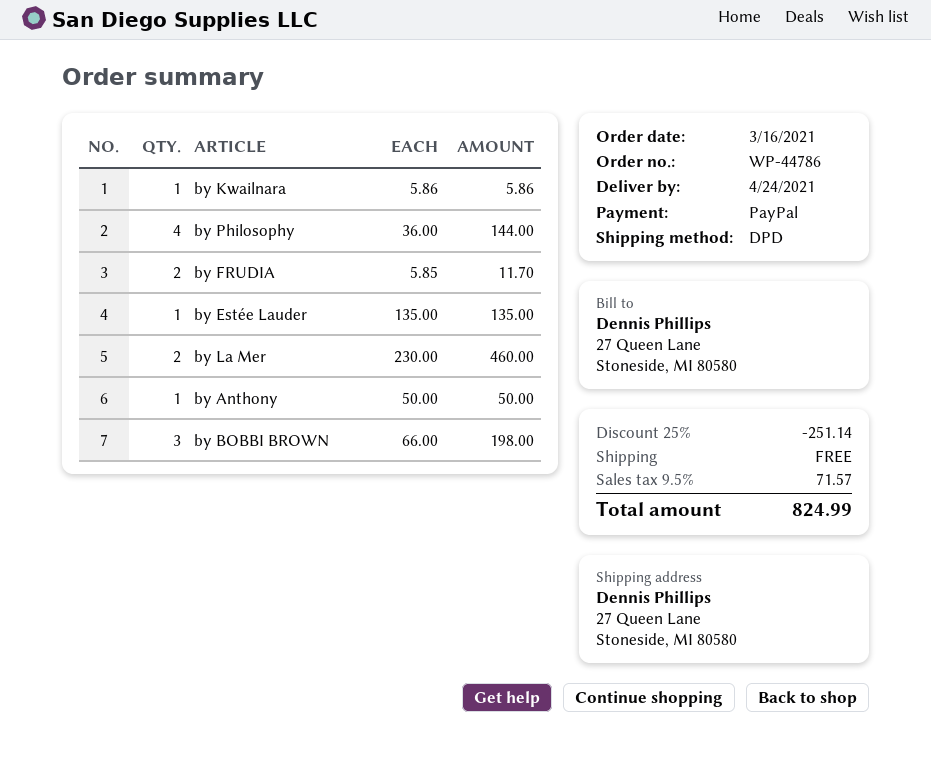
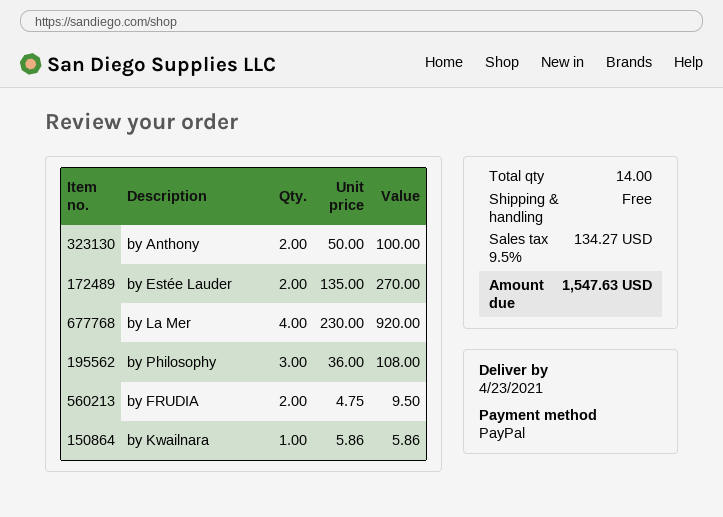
delivery date: 2021-04-24 -> 2021-04-23
by Philosophy: 4 x 36.00 = 144.00 -> 3 x 36.00 = 108.00
by FRUDIA: 2 x 5.85 = 11.70 -> 2 x 4.75 = 9.50
by Estée Lauder: 1 x 135.00 = 135.00 -> 2 x 135.00 = 270.00
by La Mer: 2 x 230.00 = 460.00 -> 4 x 230.00 = 920.00
by Anthony: 1 x 50.00 = 50.00 -> 2 x 50.00 = 100.00
by BOBBI BROWN: 3 x 66.00 = 198.00 -> none
discount: 25% = 251.14 -> none
tax: 9.5% = 71.57 -> 9.5% = 134.27
total: 824.99 -> 1547.63

